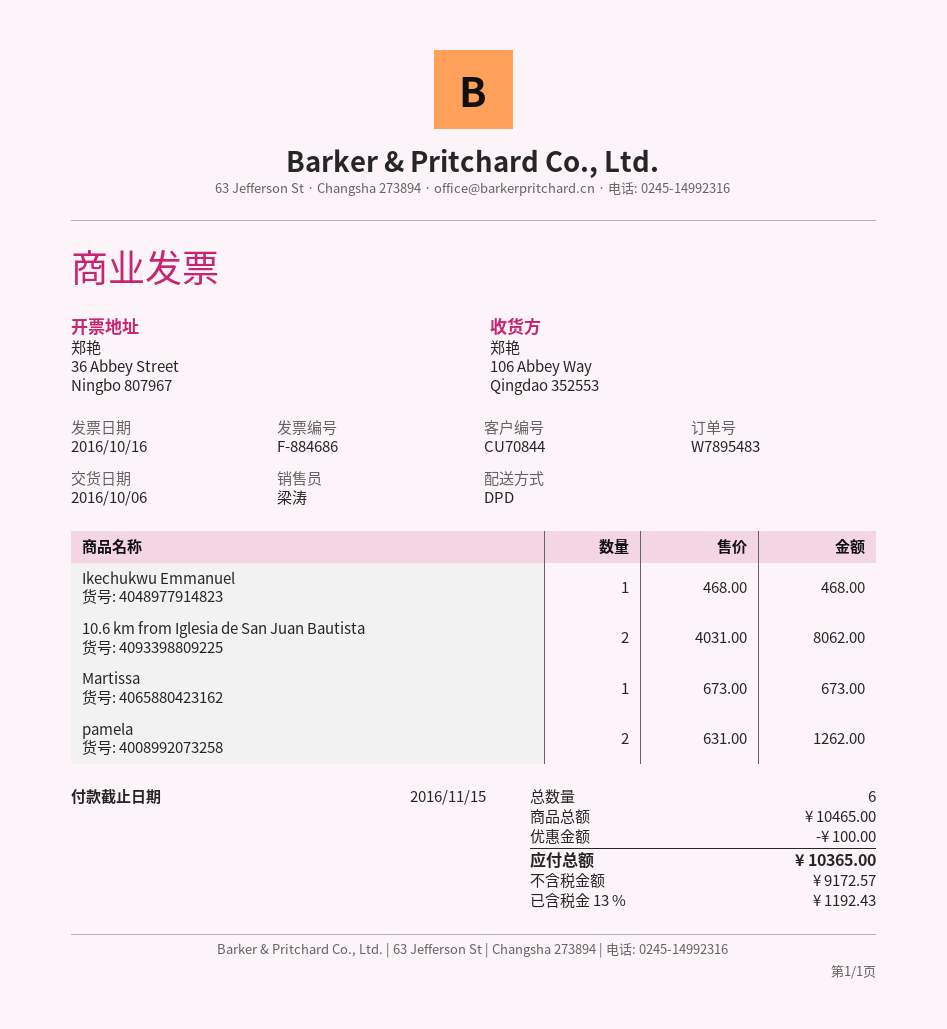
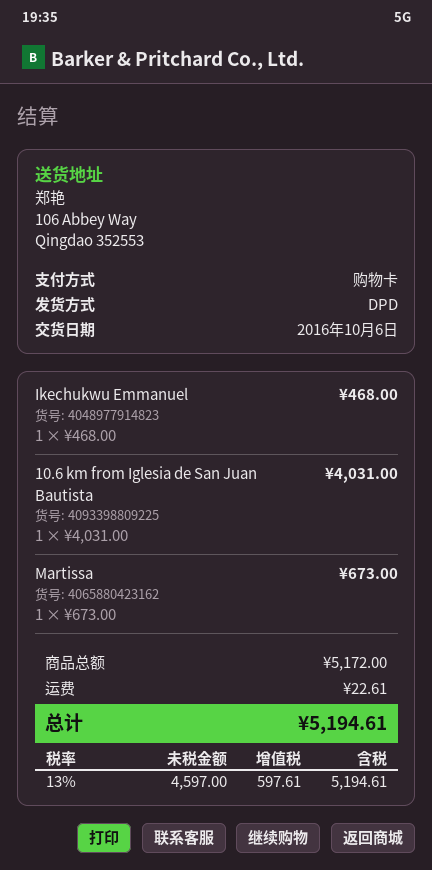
10.6 km from Iglesia de San Juan Bautista: 2 x 4031.00 = 8062.00 -> 1 x 4031.00 = 4031.00
pamela: 2 x 631.00 = 1262.00 -> none
subtotal: 10465.00 -> 5172.00
discount: 100.00 -> none
shipping: none -> 22.61
net: 9172.57 -> 4597.00
tax: 13% = 1192.43 -> 13% = 597.61
total: 10365.00 -> 5194.61

